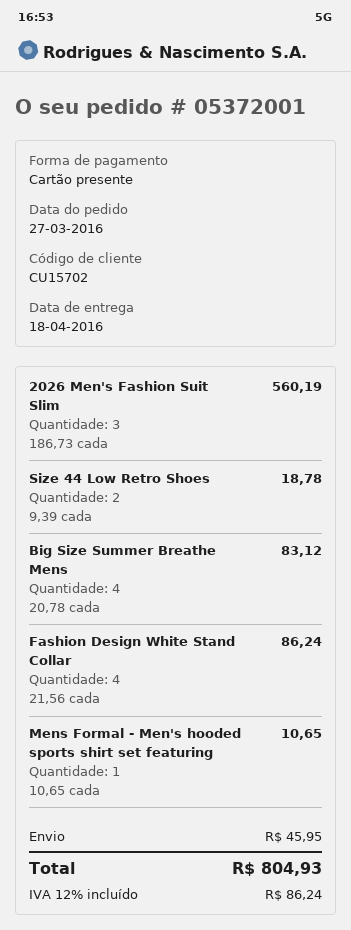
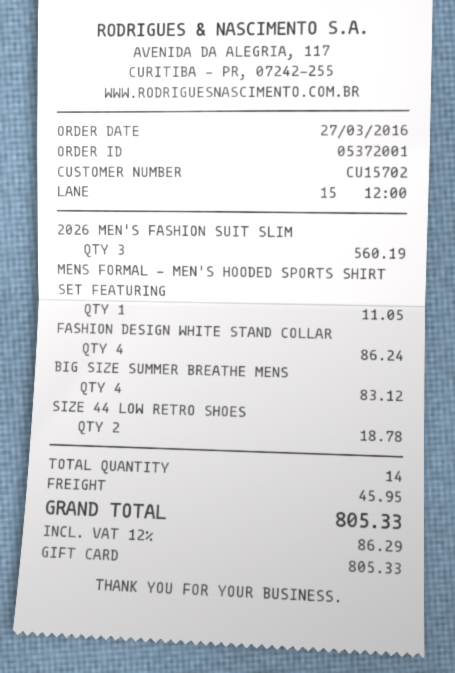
Mens Formal - Men's hooded sports shirt set featuring: 1 for 10.65 -> 1 for 11.05
tax: 12% = 86.24 -> 12% = 86.29
total: 804.93 -> 805.33

